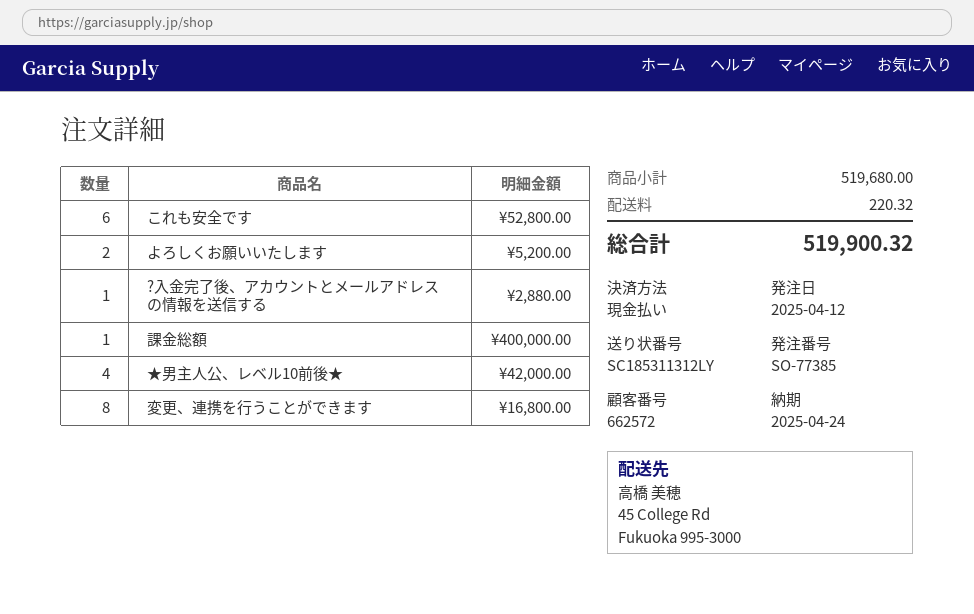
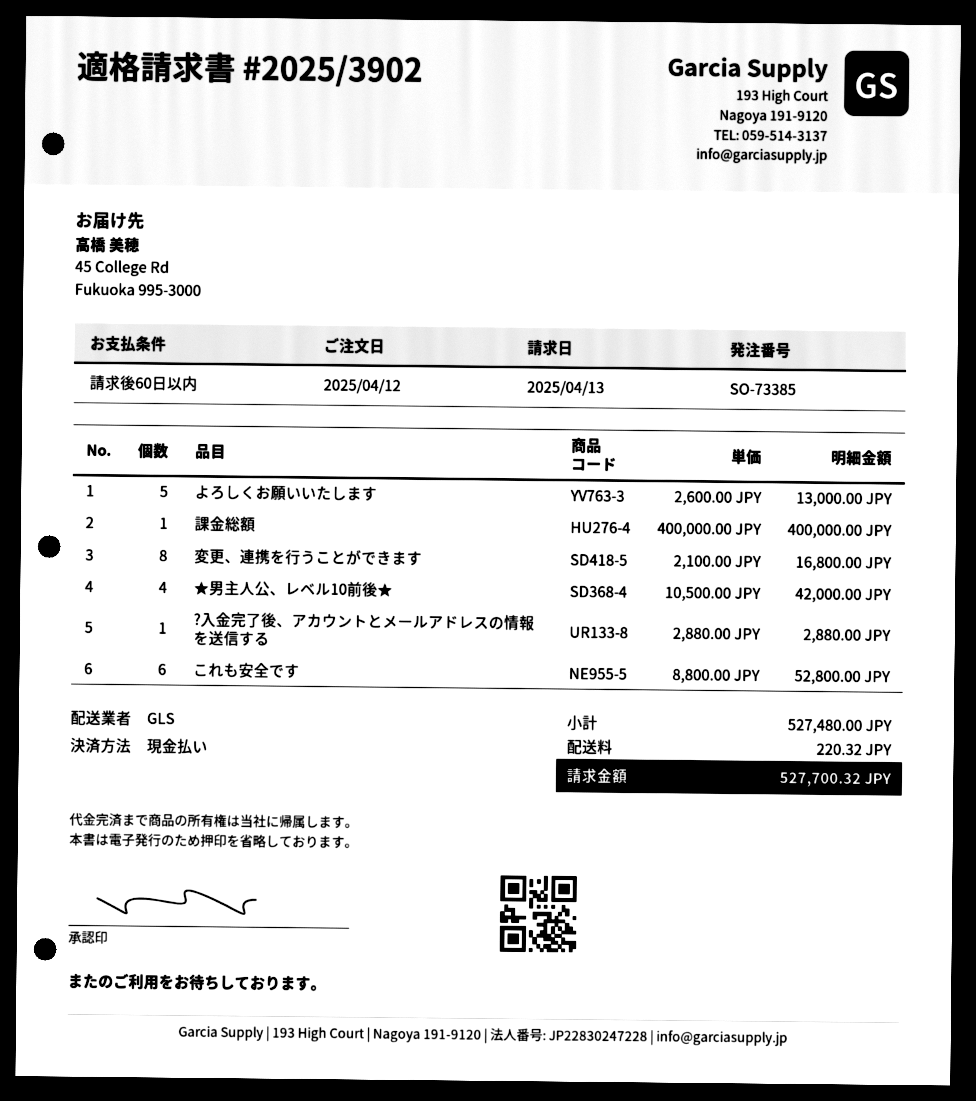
order number: SO-77385 -> SO-73385
よろしくお願いいたします: 2 for 5200.00 -> 5 for 13000.00
subtotal: 519680.00 -> 527480.00
total: 519900.32 -> 527700.32

